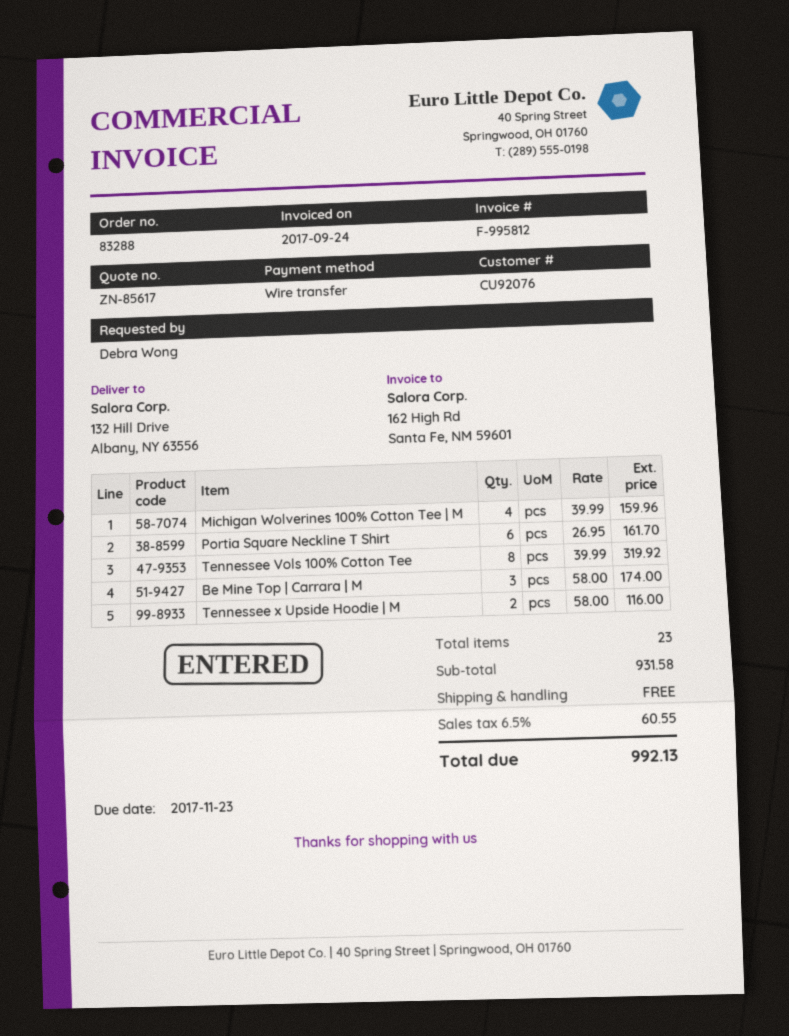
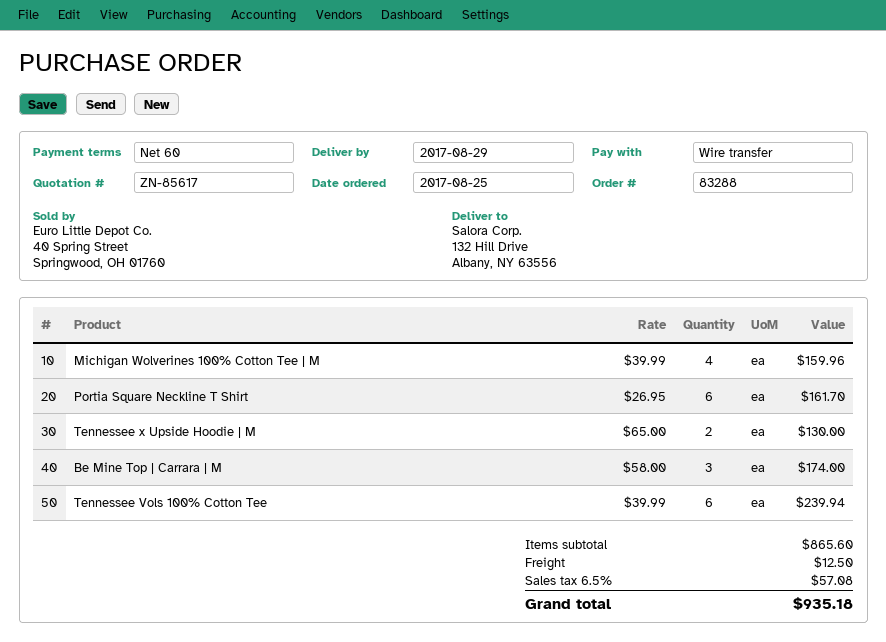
Tennessee Vols 100% Cotton Tee: 8 x 39.99 = 319.92 -> 6 x 39.99 = 239.94
Tennessee x Upside Hoodie | M: 2 x 58.00 = 116.00 -> 2 x 65.00 = 130.00
subtotal: 931.58 -> 865.60
shipping: 0.00 -> 12.50
tax: 6.5% = 60.55 -> 6.5% = 57.08
total: 992.13 -> 935.18

